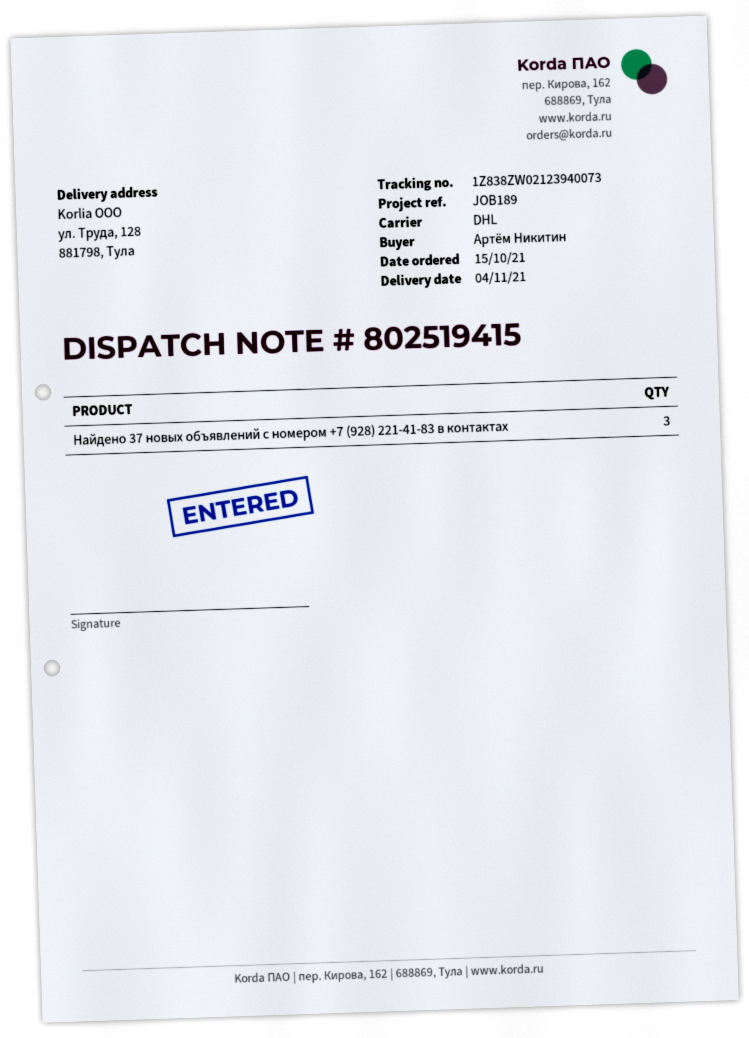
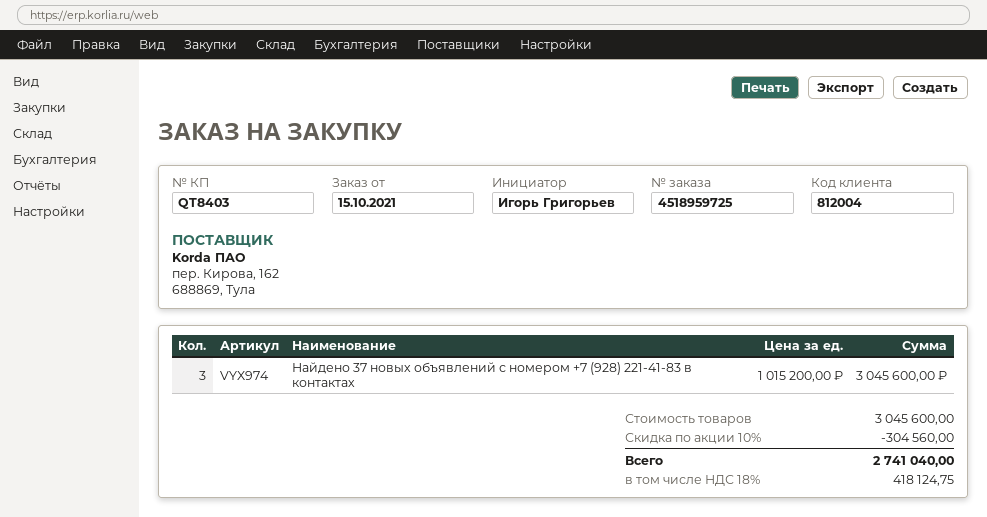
ordered by: Артём Никитин -> Игорь Григорьев

